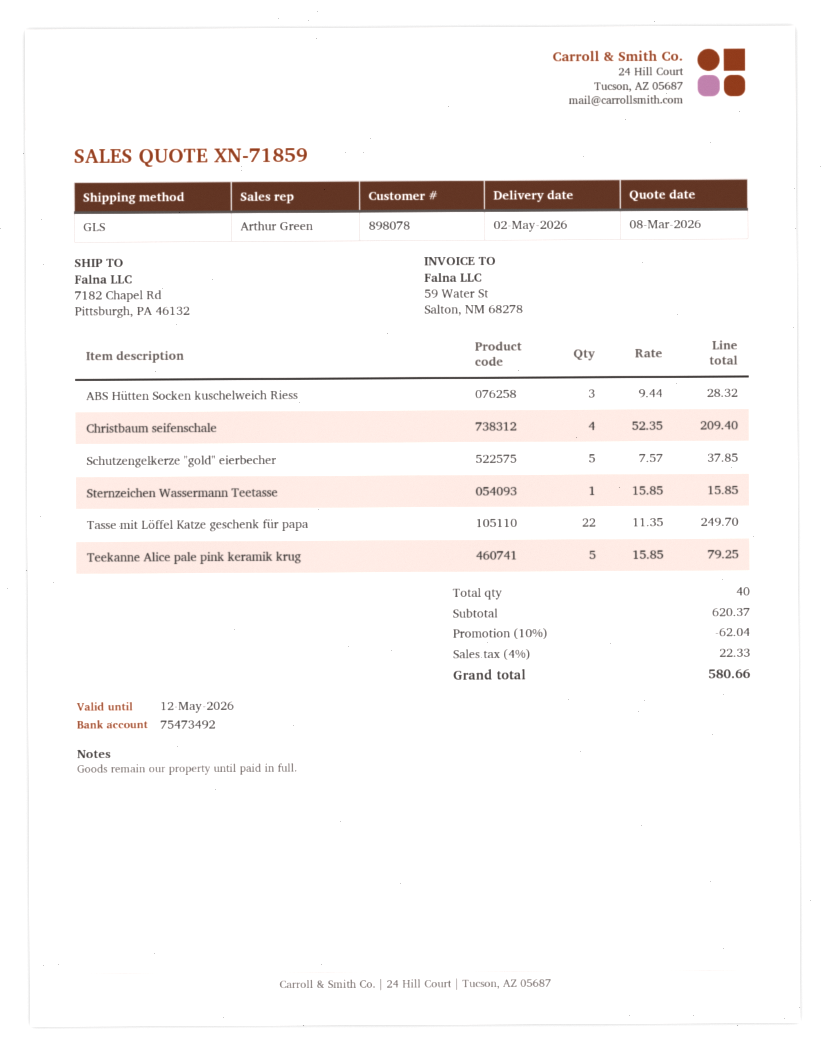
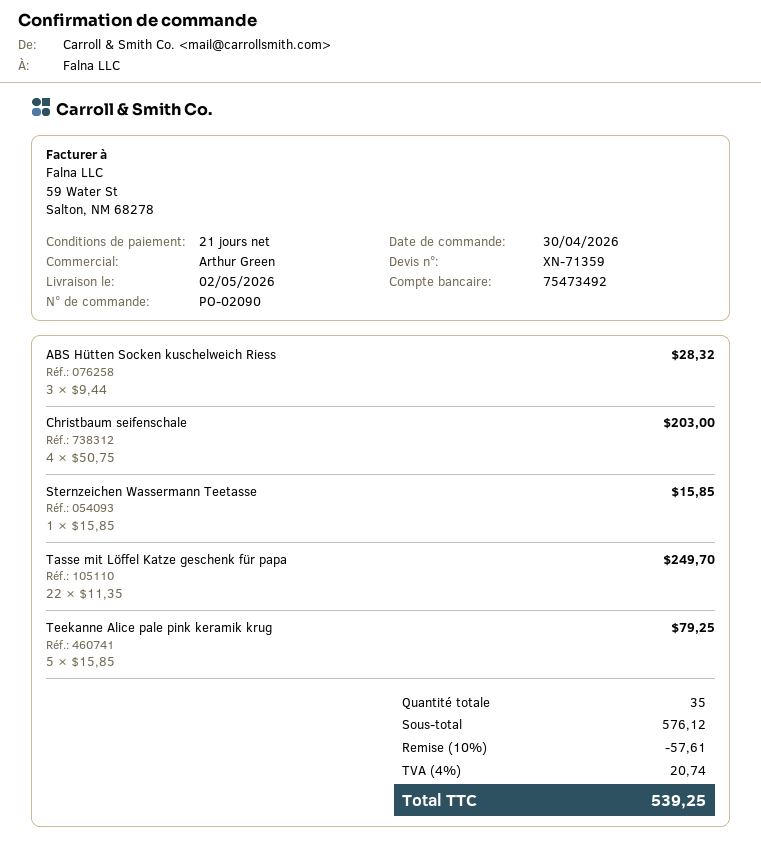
quote number: XN-71859 -> XN-71359
Christbaum seifenschale: 4 x 52.35 = 209.40 -> 4 x 50.75 = 203.00
Schutzengelkerze "gold" eierbecher: 5 x 7.57 = 37.85 -> none
total quantity: 40 -> 35
subtotal: 620.37 -> 576.12
discount: 10% = 62.04 -> 10% = 57.61
tax: 4% = 22.33 -> 4% = 20.74
total: 580.66 -> 539.25

